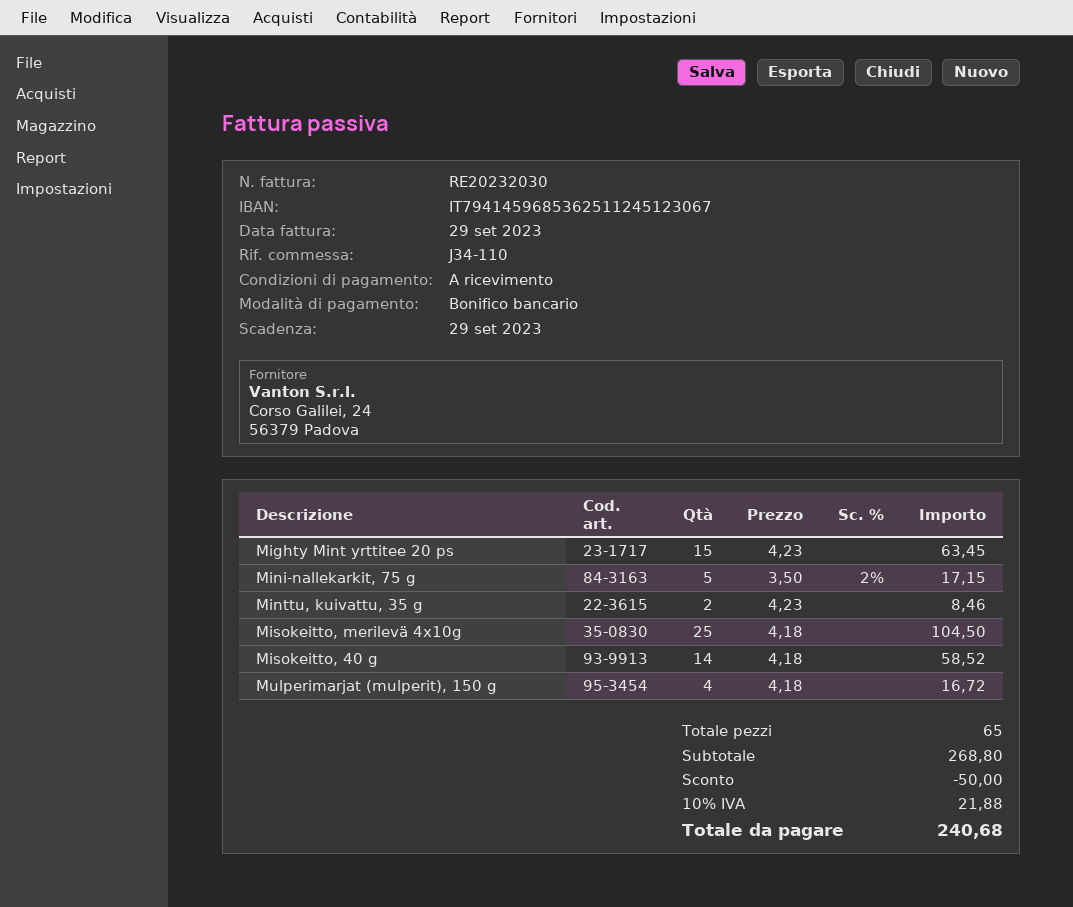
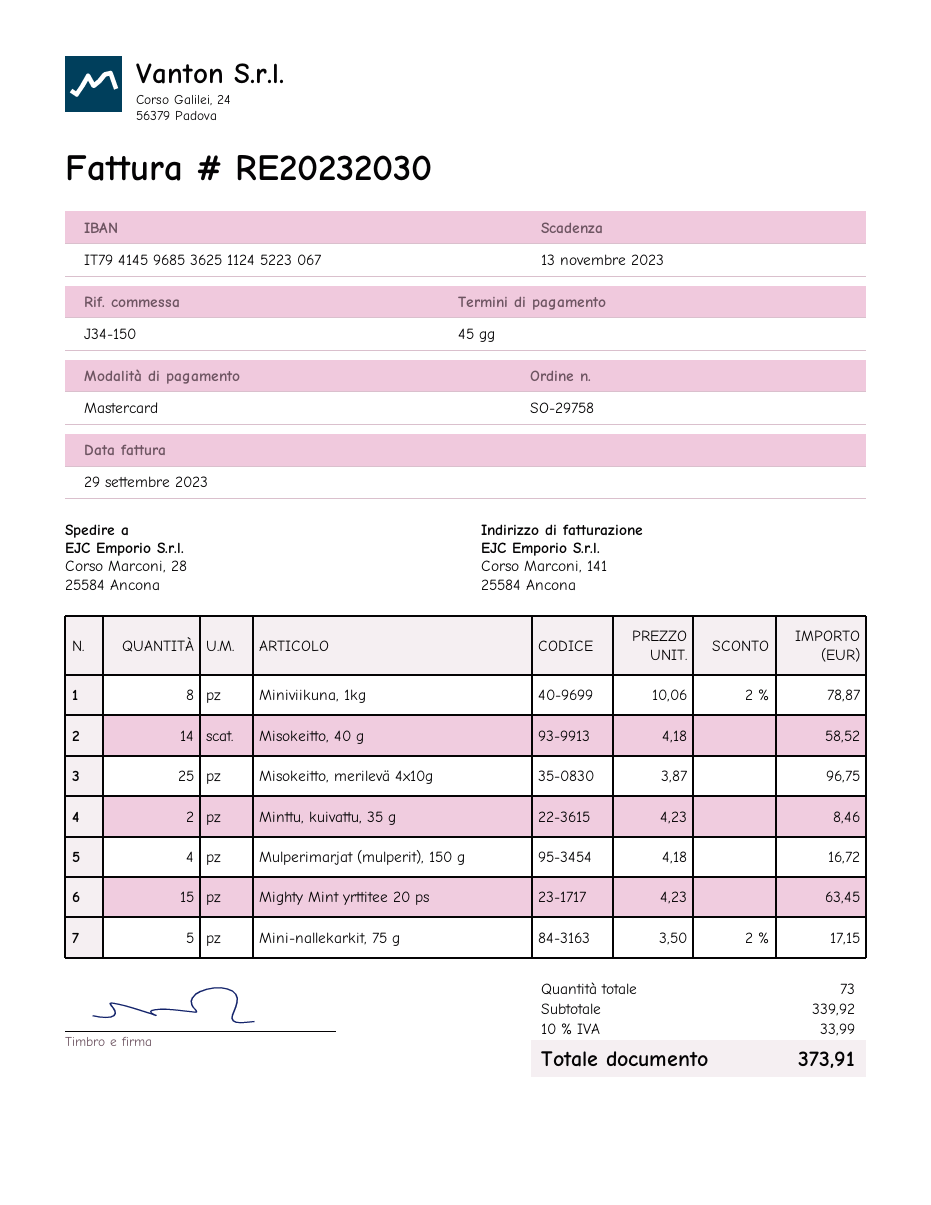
payment terms: on receipt -> 45 days
due date: 2023-09-29 -> 2023-11-13
reference: J34-110 -> J34-150
payment method: bank transfer -> Mastercard
bank account: IT7941459685362511245123067 -> IT7941459685362511245223067
Misokeitto, merilevä 4x10g: 25 x 4.18 = 104.50 -> 25 x 3.87 = 96.75
Miniviikuna, 1kg: none -> 8 x 10.06 - 2% = 78.87
total quantity: 65 -> 73
subtotal: 268.80 -> 339.92
discount: 50.00 -> none
tax: 10% = 21.88 -> 10% = 33.99
total: 240.68 -> 373.91

